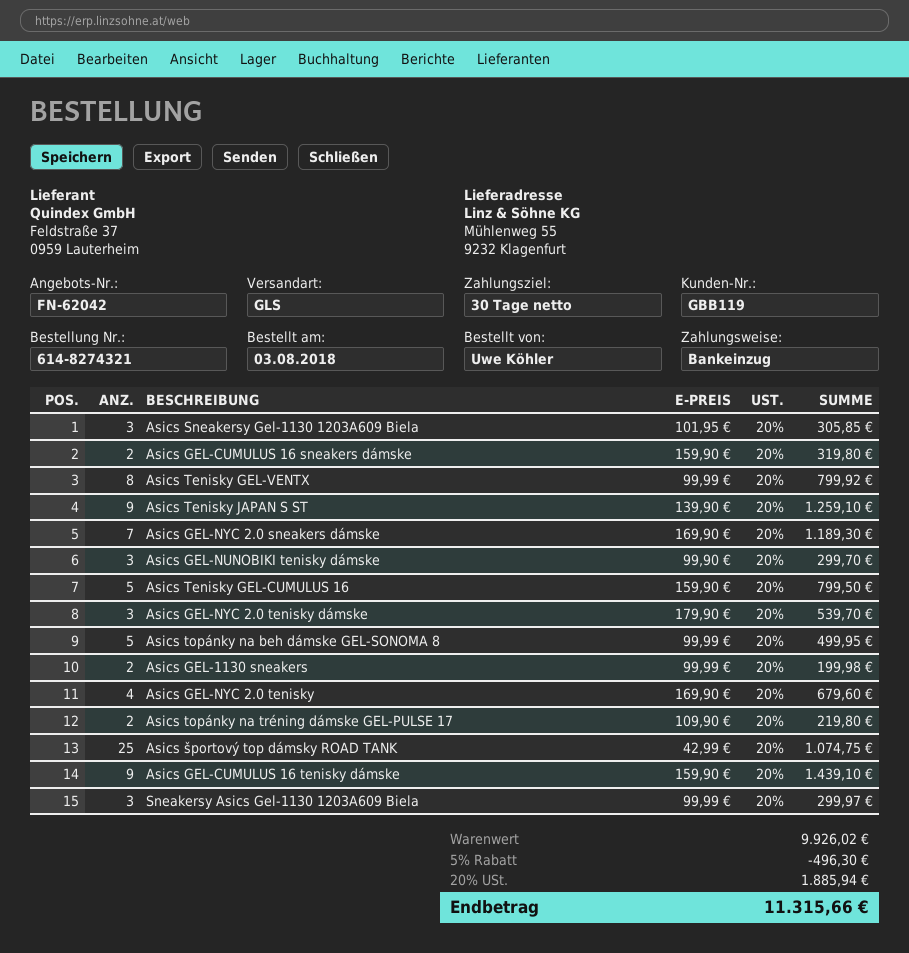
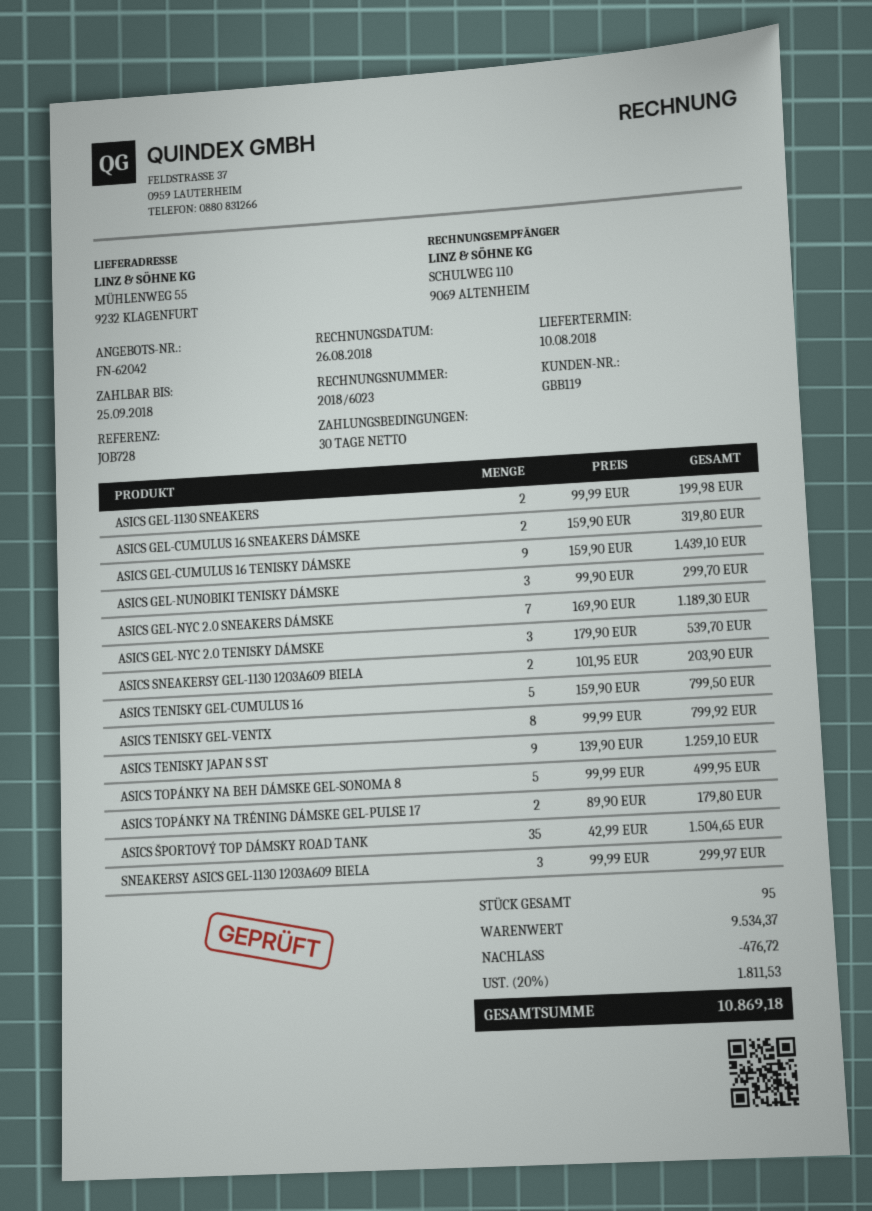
Asics Sneakersy Gel-1130 1203A609 Biela: 3 x 101.95 = 305.85 -> 2 x 101.95 = 203.90
Asics GEL-NYC 2.0 tenisky: 4 x 169.90 = 679.60 -> none
Asics topánky na tréning dámske GEL-PULSE 17: 2 x 109.90 = 219.80 -> 2 x 89.90 = 179.80
Asics športový top dámsky ROAD TANK: 25 x 42.99 = 1074.75 -> 35 x 42.99 = 1504.65
subtotal: 9926.02 -> 9534.37
discount: 496.30 -> 476.72
tax: 20% = 1885.94 -> 20% = 1811.53
total: 11315.66 -> 10869.18

